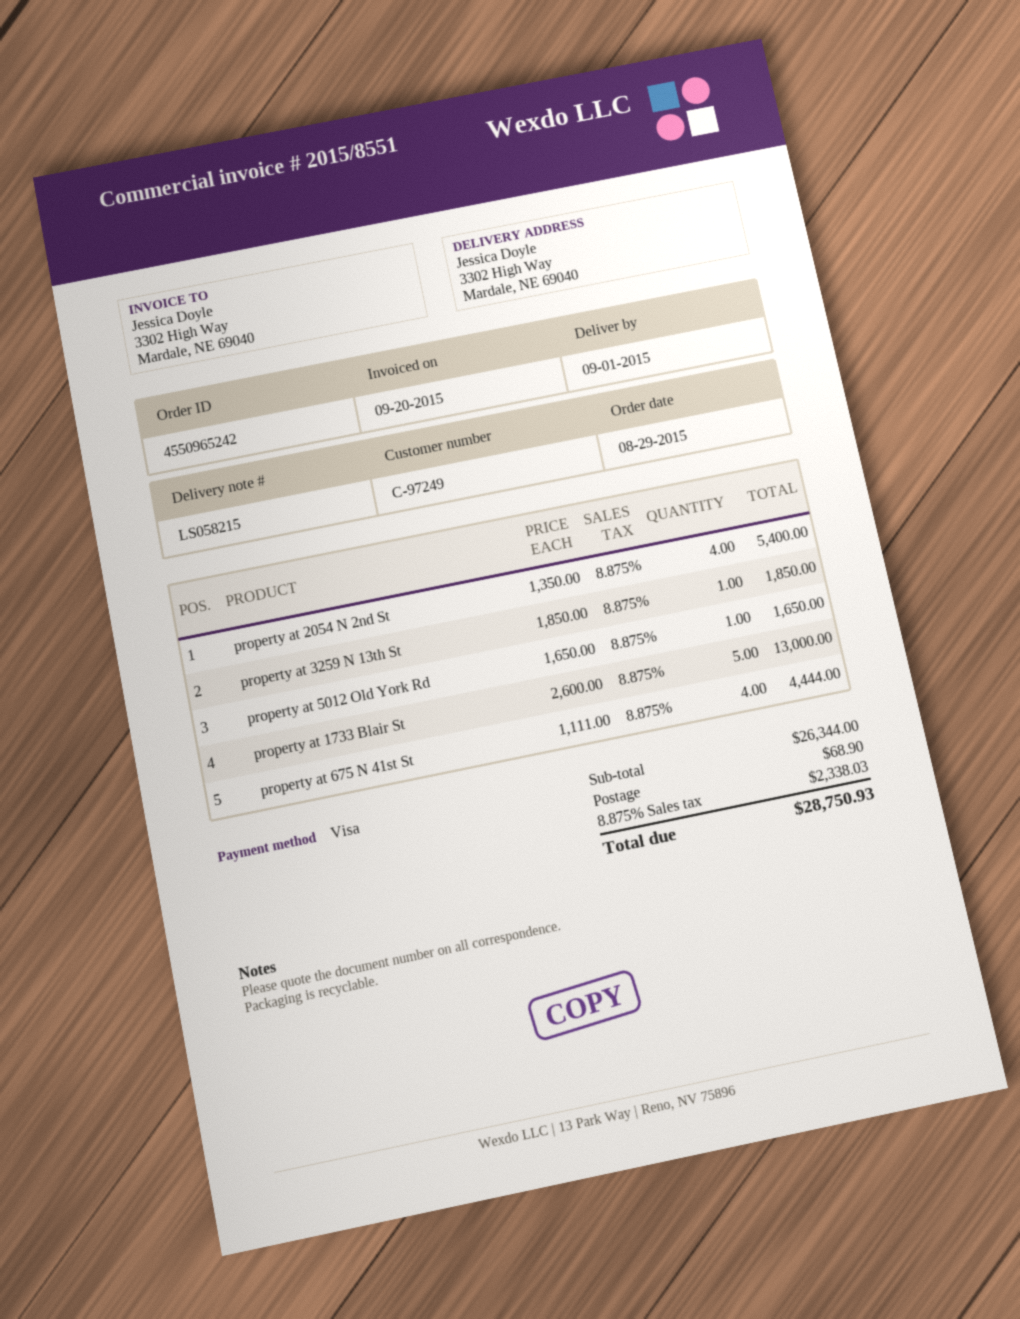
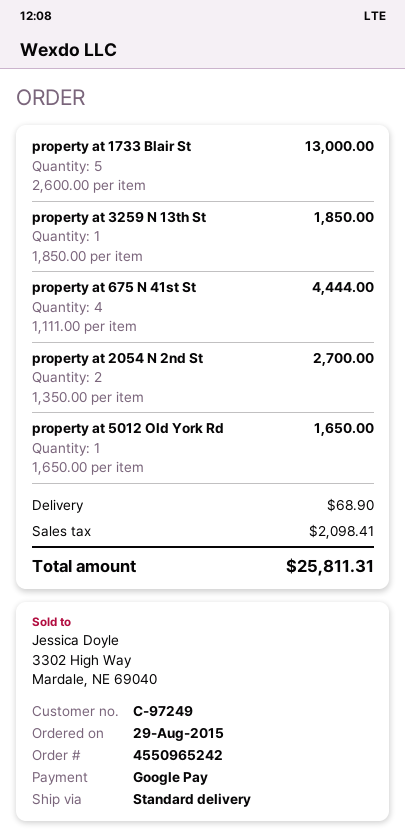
payment method: Visa -> Google Pay
property at 2054 N 2nd St: 4 x 1350.00 = 5400.00 -> 2 x 1350.00 = 2700.00
tax: 2338.03 -> 2098.41
total: 28750.93 -> 25811.31

